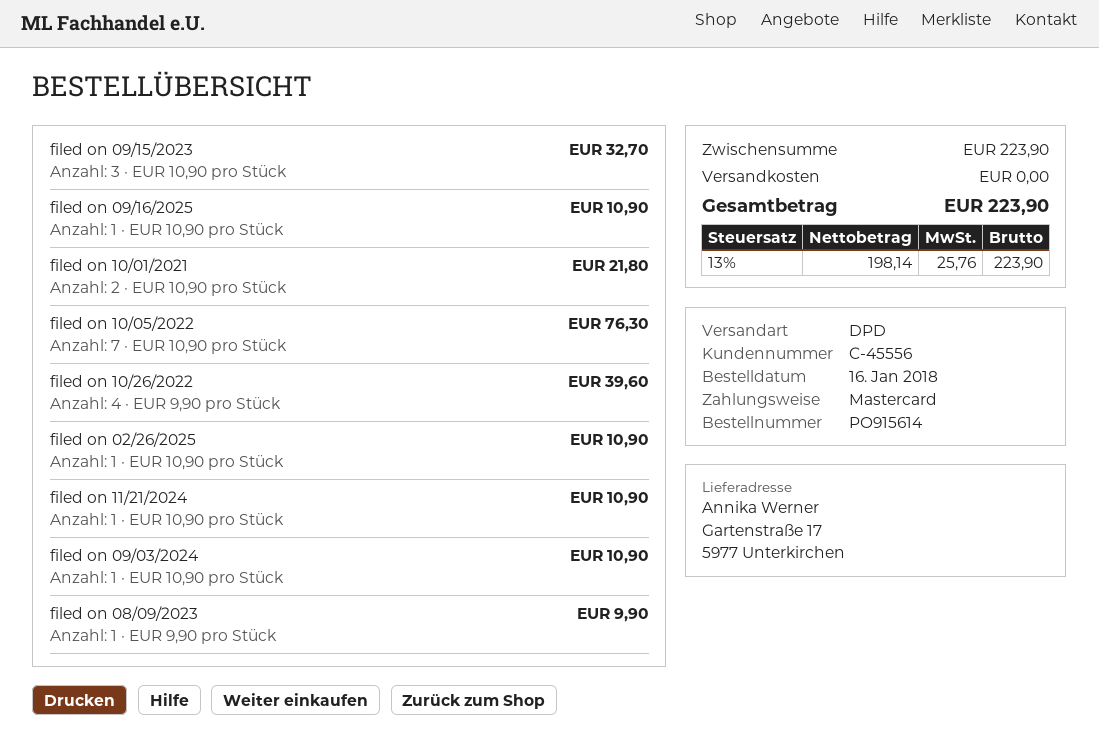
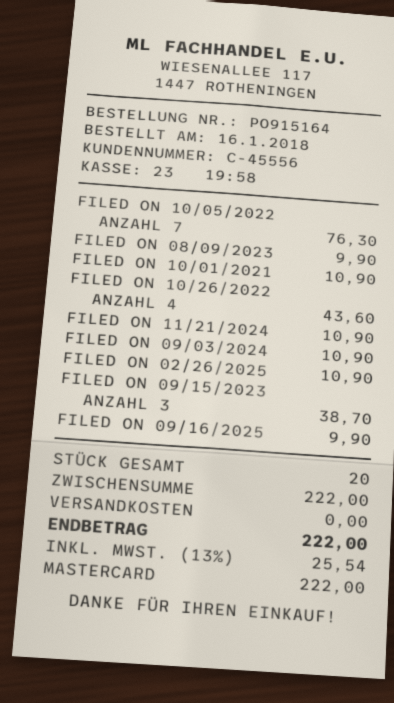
order number: PO915614 -> PO915164
filed on 09/15/2023: 3 for 32.70 -> 3 for 38.70
filed on 09/16/2025: 1 for 10.90 -> 1 for 9.90
filed on 10/01/2021: 2 for 21.80 -> 1 for 10.90
filed on 10/26/2022: 4 for 39.60 -> 4 for 43.60
subtotal: 223.90 -> 222.00
tax: 13% = 25.76 -> 13% = 25.54
total: 223.90 -> 222.00

